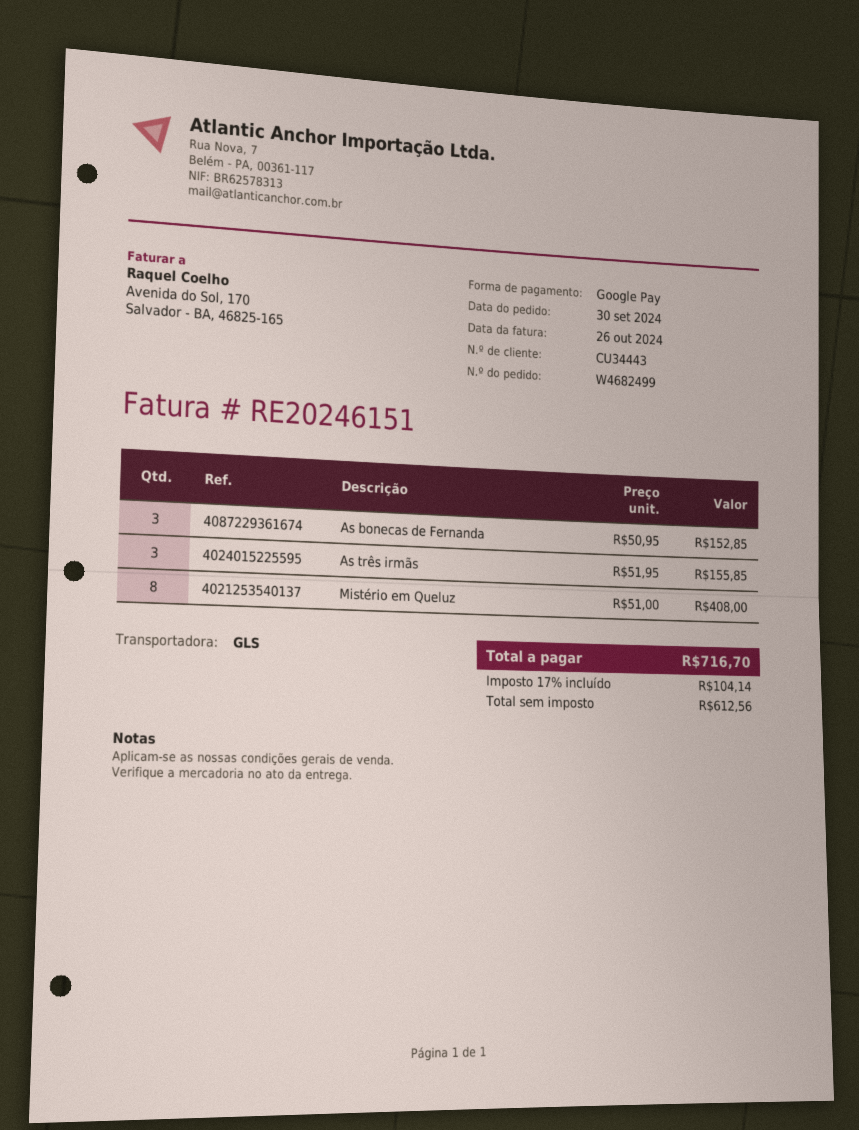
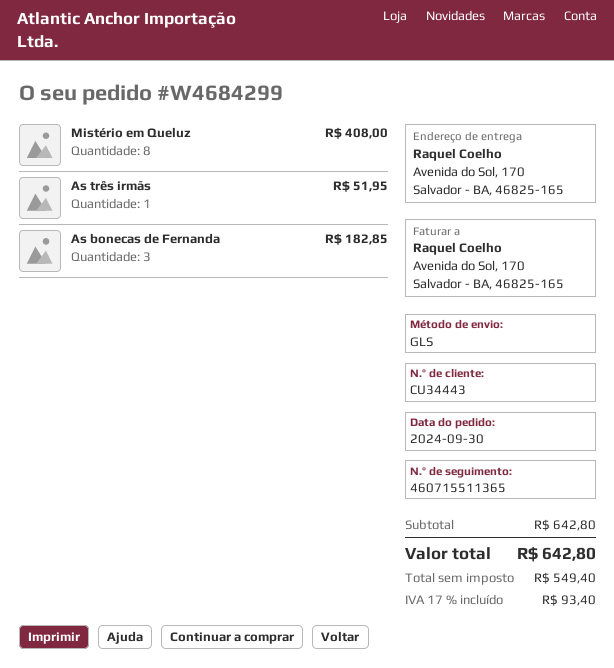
order number: W4682499 -> W4684299
As bonecas de Fernanda: 3 for 152.85 -> 3 for 182.85
As três irmãs: 3 for 155.85 -> 1 for 51.95
net: 612.56 -> 549.40
tax: 17% = 104.14 -> 17% = 93.40
total: 716.70 -> 642.80

